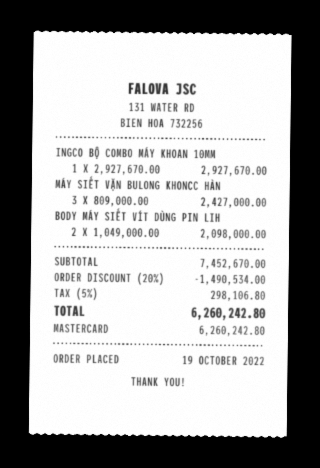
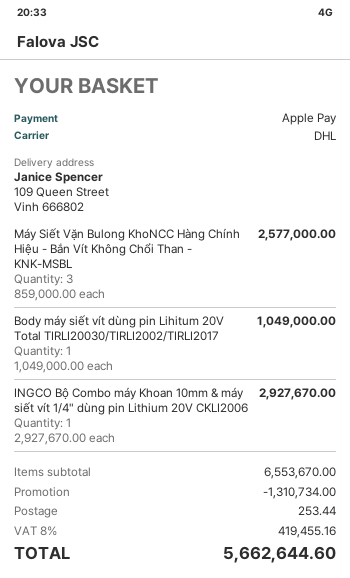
payment method: Mastercard -> Apple Pay
MÁY SIẾT VẶN BULONG KHONCC HÀN: 3 x 809000.00 = 2427000.00 -> 3 x 859000.00 = 2577000.00
BODY MÁY SIẾT VÍT DÙNG PIN LIH: 2 x 1049000.00 = 2098000.00 -> 1 x 1049000.00 = 1049000.00
subtotal: 7452670.00 -> 6553670.00
discount: 1490534.00 -> 1310734.00
shipping: none -> 253.44
tax: 5% = 298106.80 -> 8% = 419455.16
total: 6260242.80 -> 5662644.60

